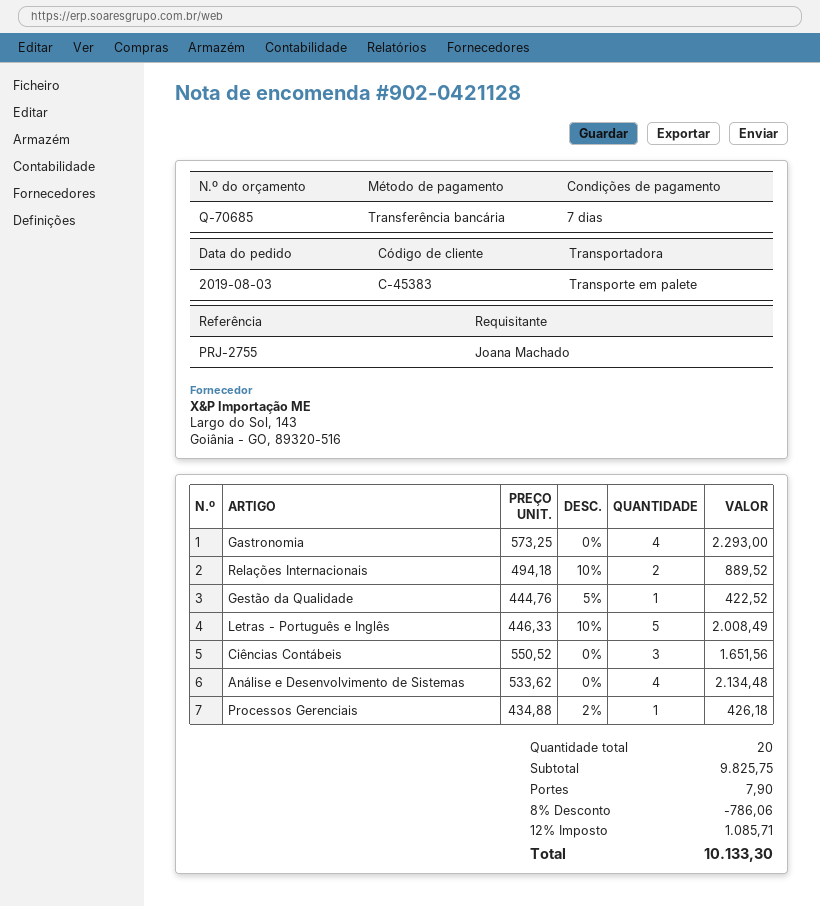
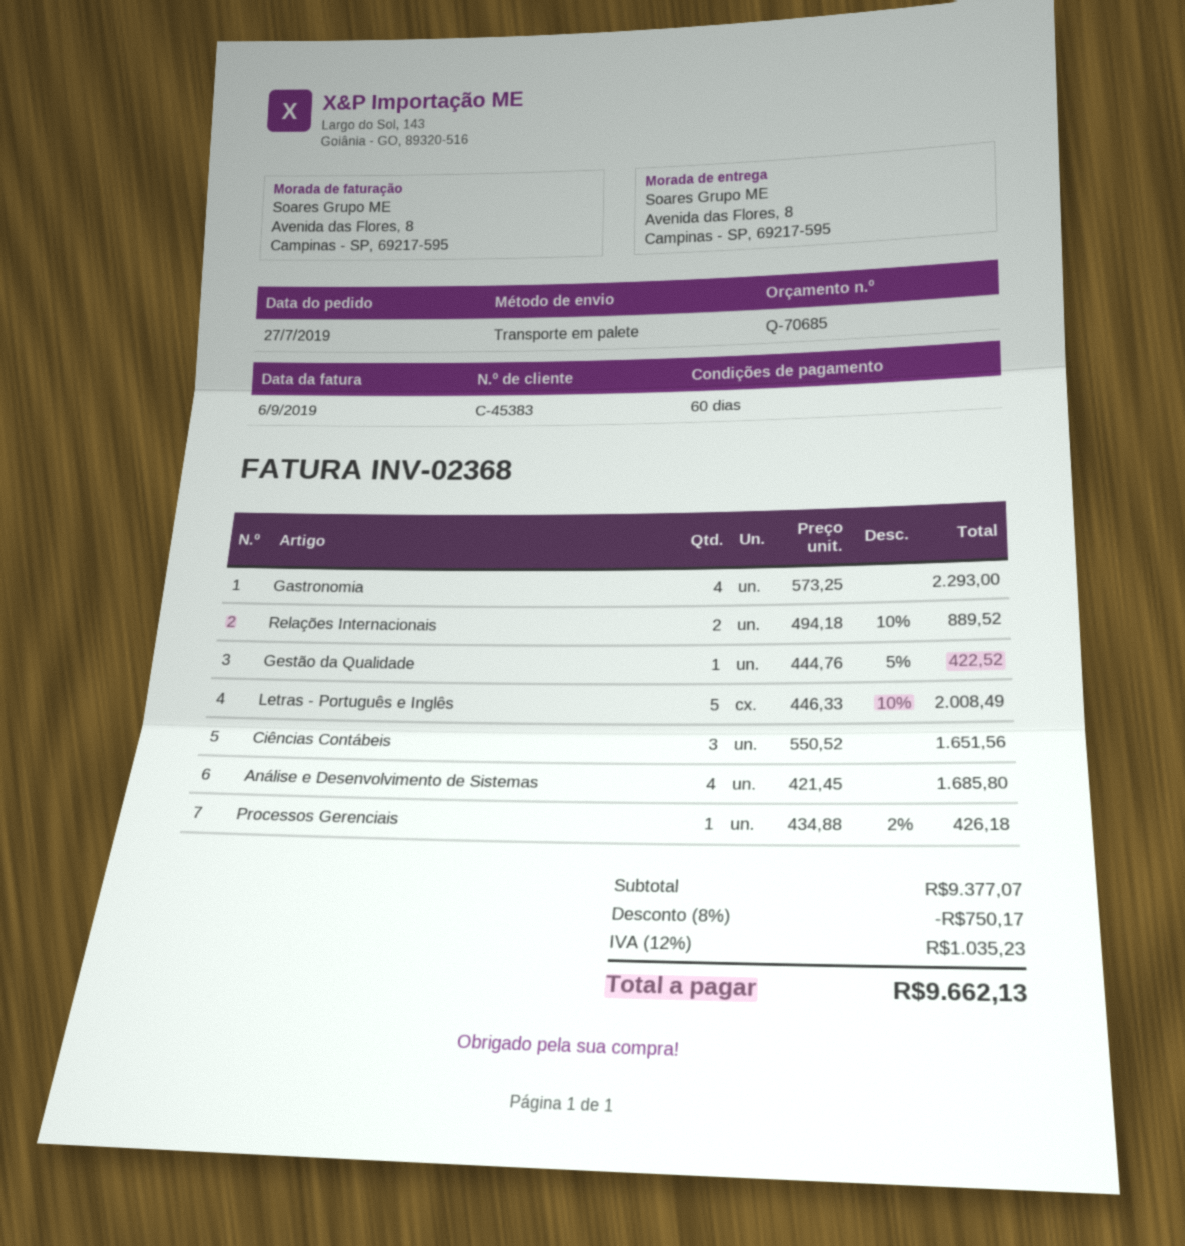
order date: 2019-08-03 -> 2019-07-27
payment terms: 7 days -> 60 days
Análise e Desenvolvimento de Sistemas: 4 x 533.62 = 2134.48 -> 4 x 421.45 = 1685.80
subtotal: 9825.75 -> 9377.07
discount: 8% = 786.06 -> 8% = 750.17
shipping: 7.90 -> none
tax: 12% = 1085.71 -> 12% = 1035.23
total: 10133.30 -> 9662.13

